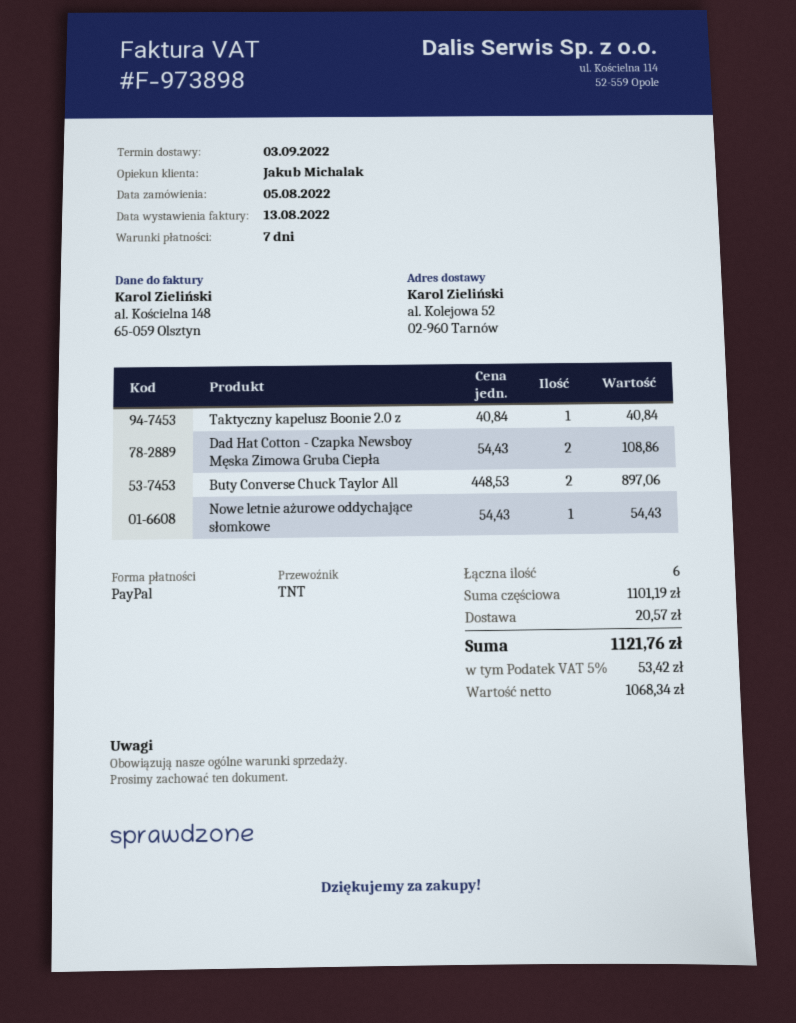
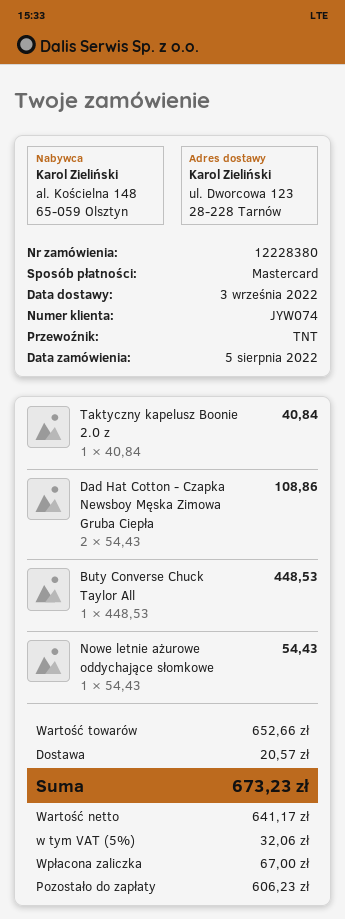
payment method: PayPal -> Mastercard
ship to: al. Kolejowa 52, 02-960 Tarnów -> ul. Dworcowa 123, 28-228 Tarnów
Buty Converse Chuck Taylor All: 2 x 448.53 = 897.06 -> 1 x 448.53 = 448.53
subtotal: 1101.19 -> 652.66
net: 1068.34 -> 641.17
tax: 5% = 53.42 -> 5% = 32.06
total: 1121.76 -> 673.23

